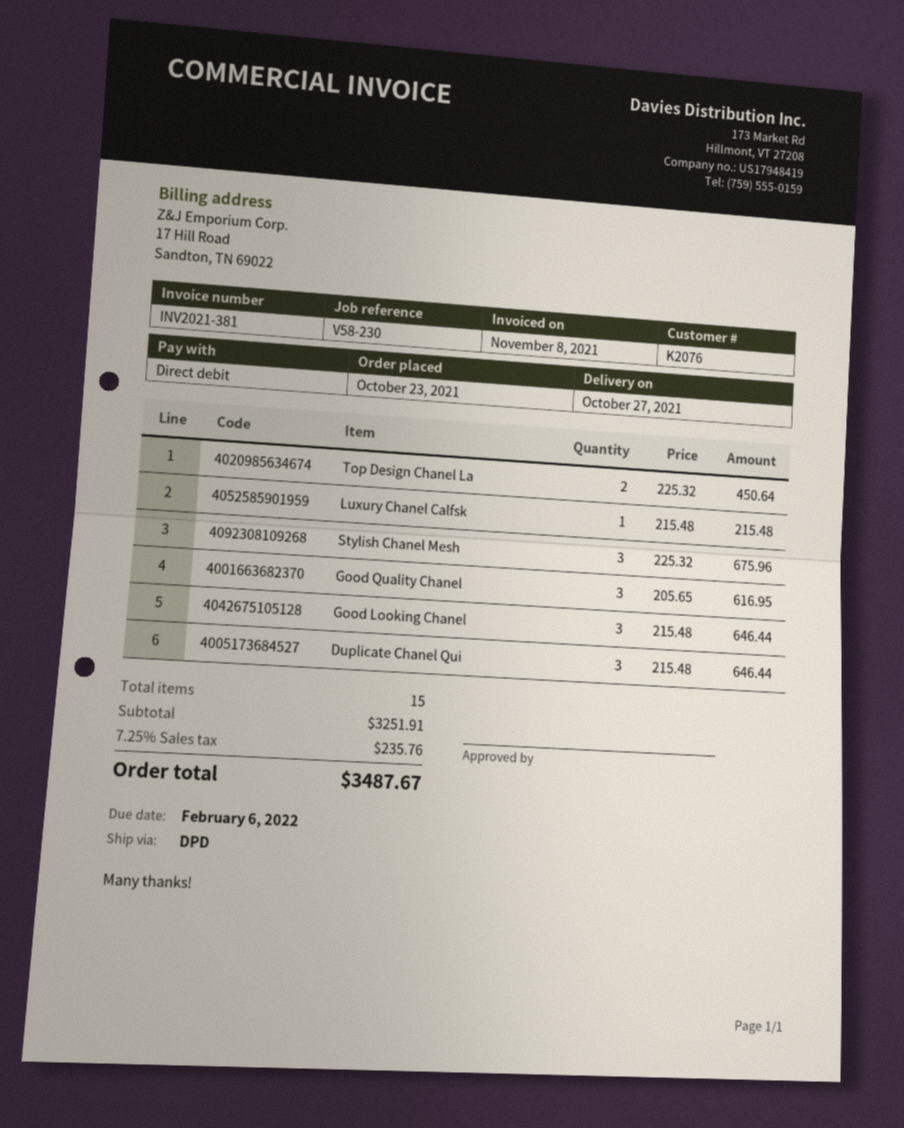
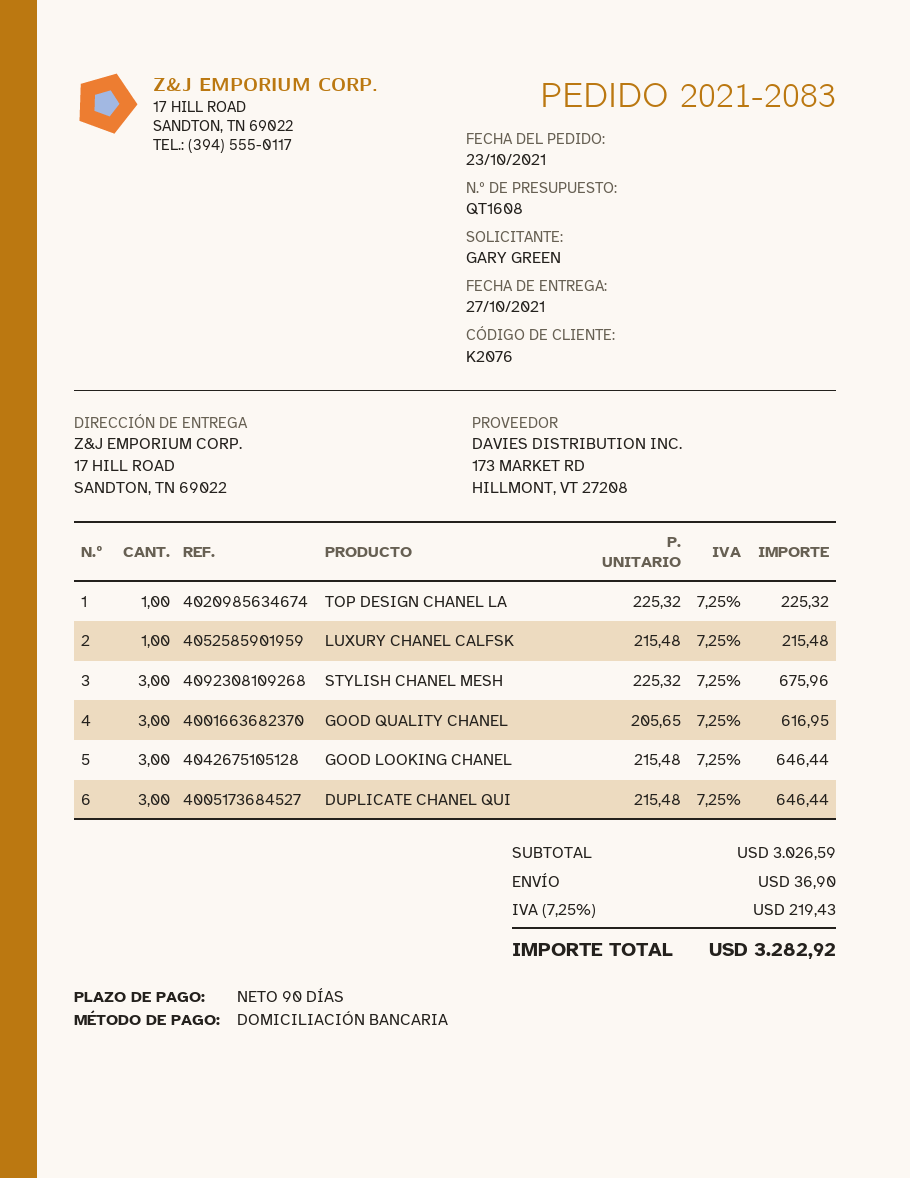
Top Design Chanel La: 2 x 225.32 = 450.64 -> 1 x 225.32 = 225.32
subtotal: 3251.91 -> 3026.59
shipping: none -> 36.90
tax: 7.25% = 235.76 -> 7.25% = 219.43
total: 3487.67 -> 3282.92

